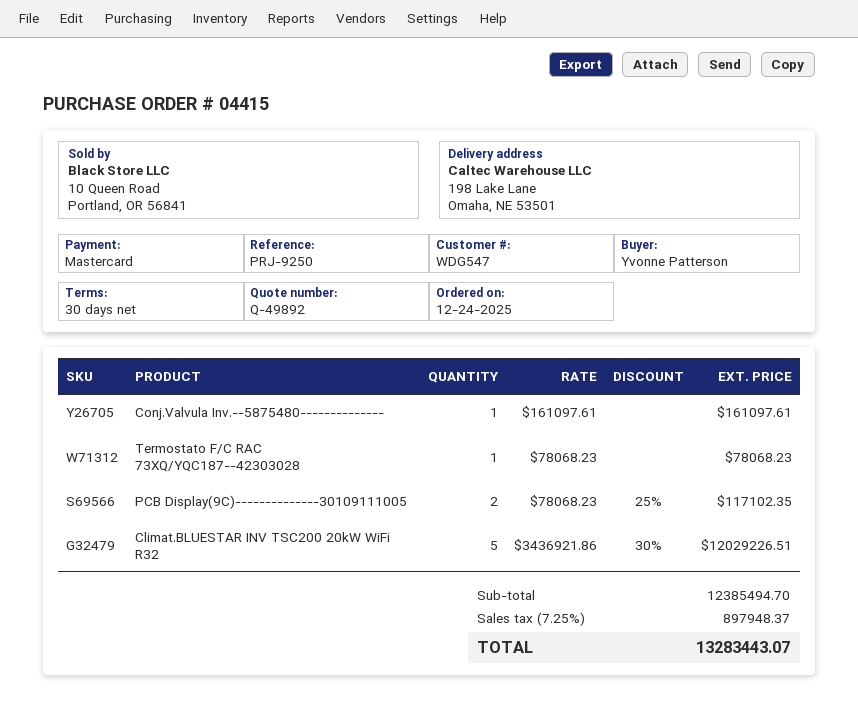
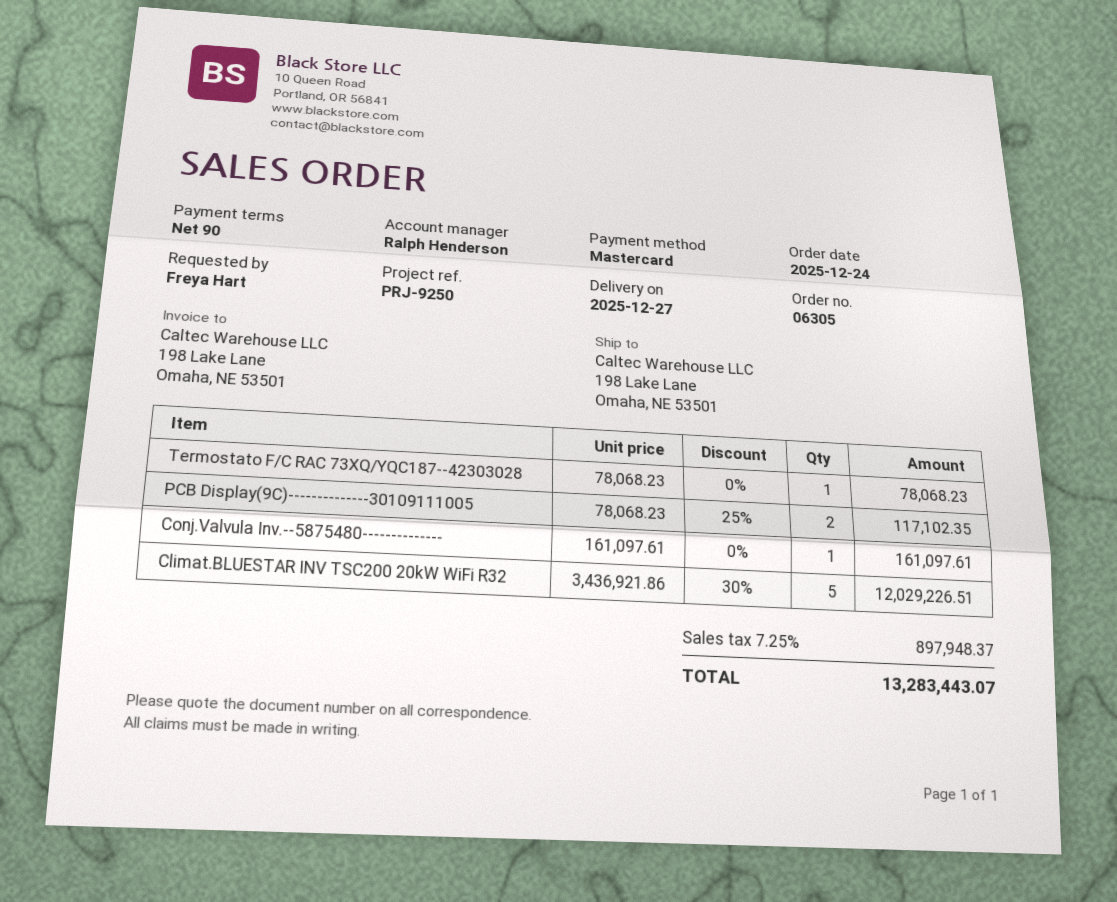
order number: 04415 -> 06305
payment terms: 30 days -> 90 days
ordered by: Yvonne Patterson -> Freya Hart

